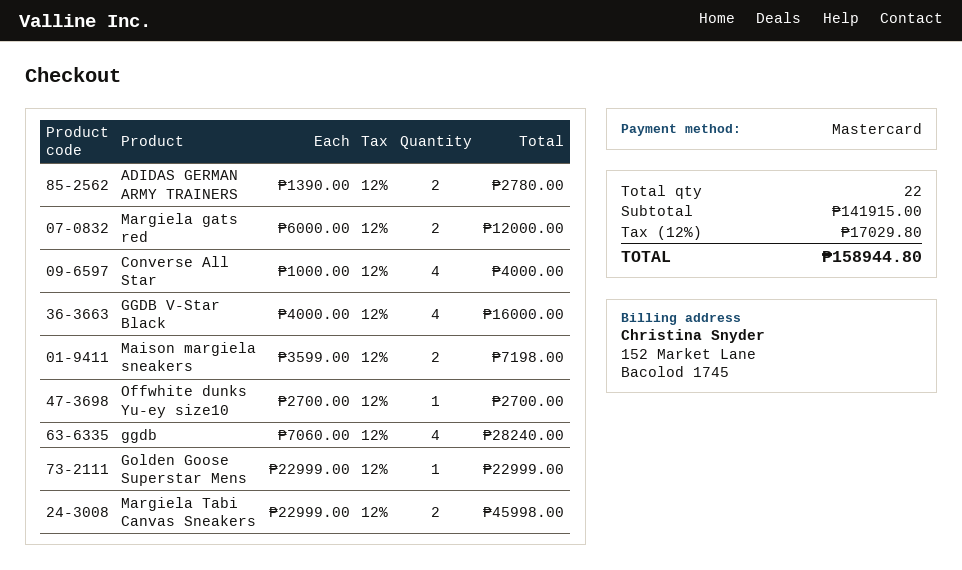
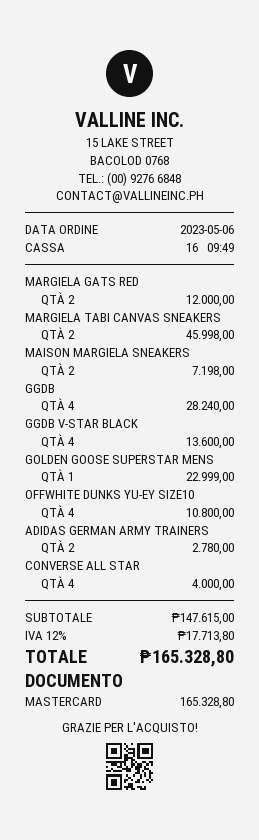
GGDB V-Star Black: 4 for 16000.00 -> 4 for 13600.00
Offwhite dunks Yu-ey size10: 1 for 2700.00 -> 4 for 10800.00
subtotal: 141915.00 -> 147615.00
tax: 12% = 17029.80 -> 12% = 17713.80
total: 158944.80 -> 165328.80

